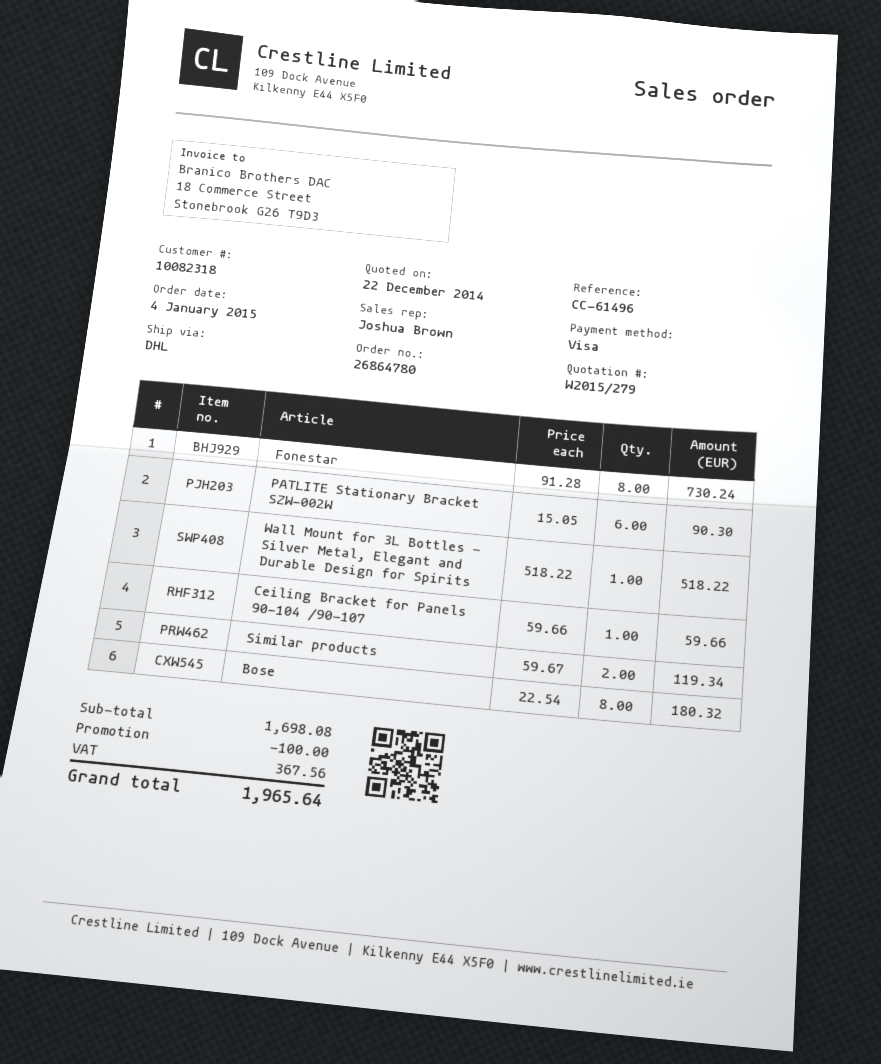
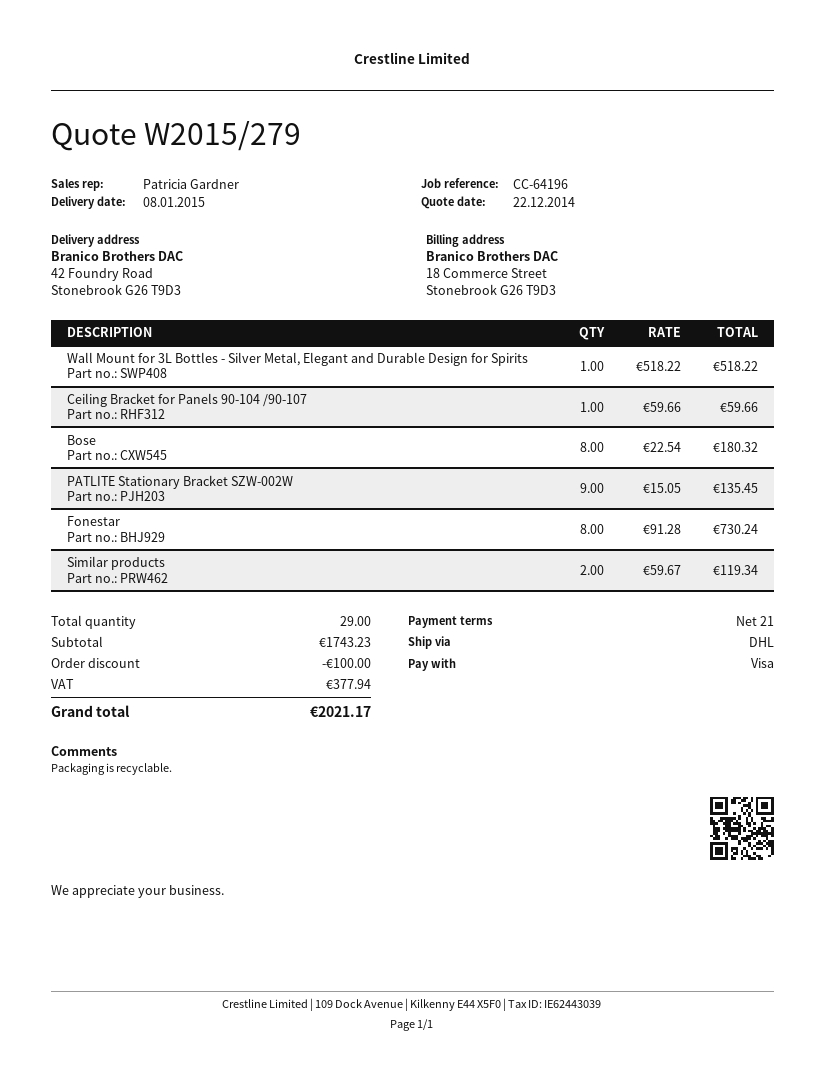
reference: CC-61496 -> CC-64196
sales rep: Joshua Brown -> Patricia Gardner
PATLITE Stationary Bracket SZW-002W: 6 x 15.05 = 90.30 -> 9 x 15.05 = 135.45
subtotal: 1698.08 -> 1743.23
tax: 367.56 -> 377.94
total: 1965.64 -> 2021.17

